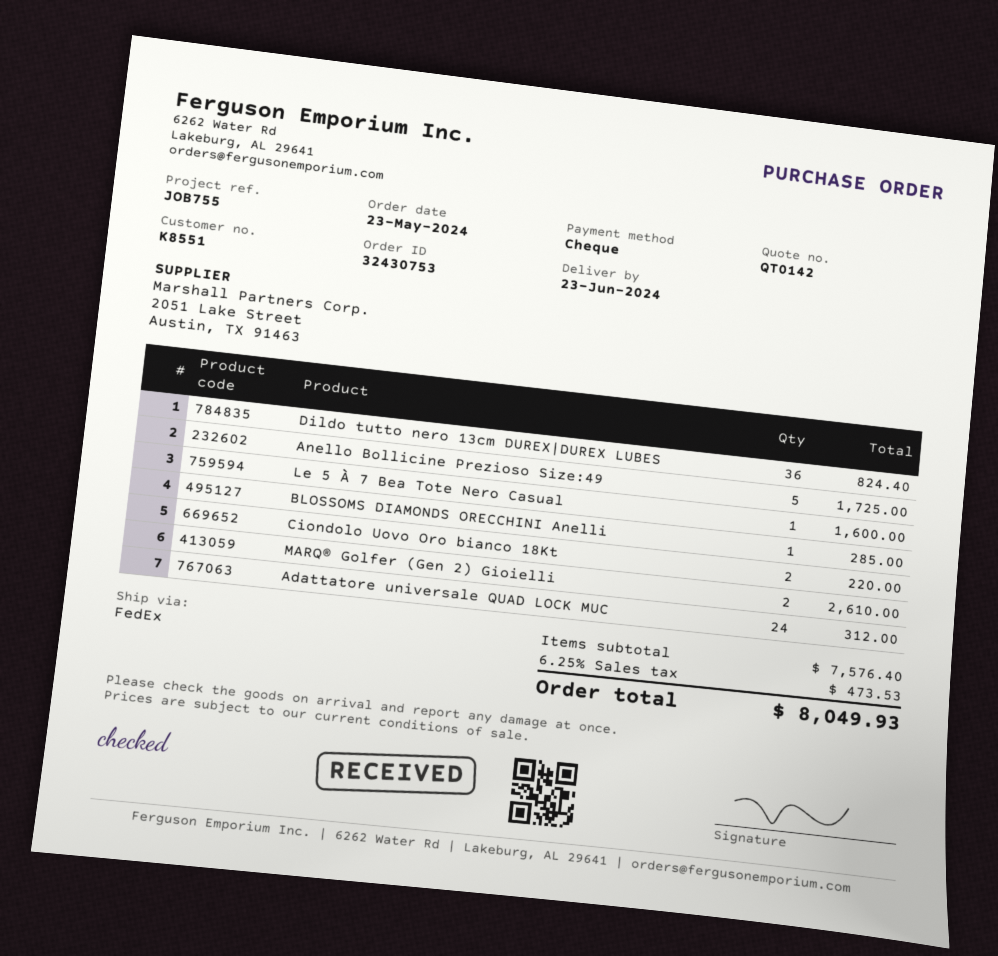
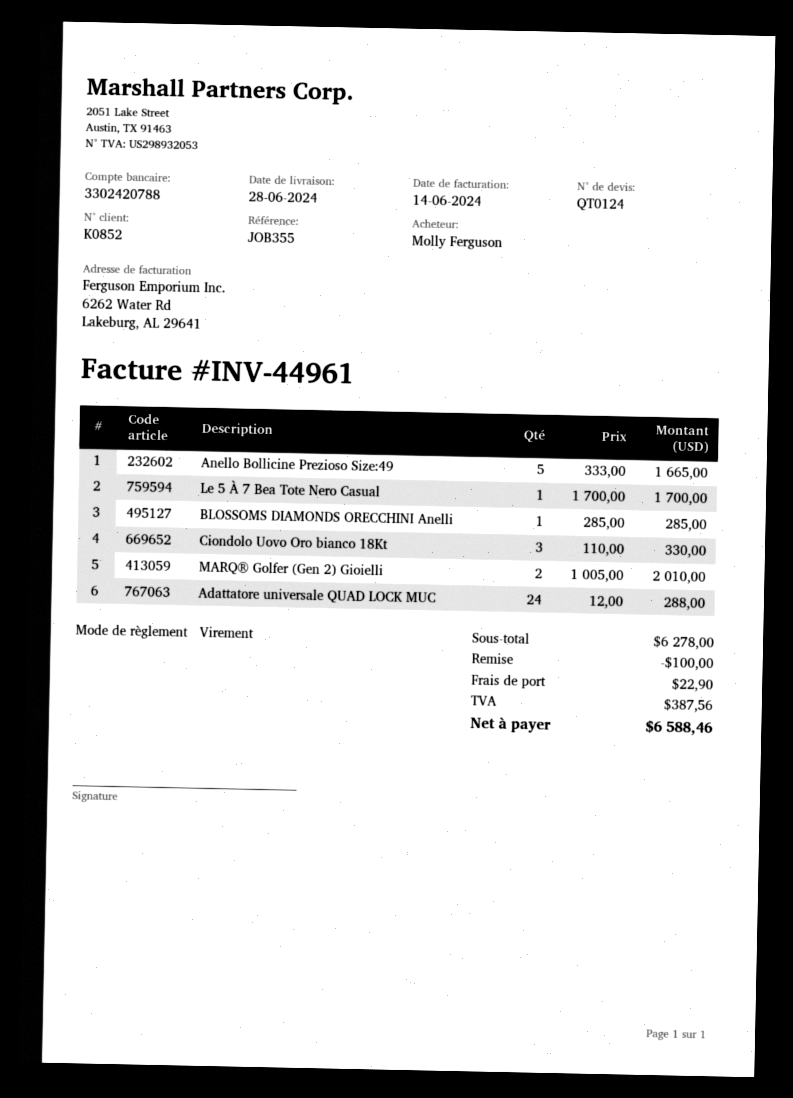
quote number: QT0142 -> QT0124
delivery date: 2024-06-23 -> 2024-06-28
customer number: K8551 -> K0852
reference: JOB755 -> JOB355
payment method: cheque -> bank transfer
Dildo tutto nero 13cm DUREX|DUREX LUBES: 36 for 824.40 -> none
Anello Bollicine Prezioso Size:49: 5 for 1725.00 -> 5 for 1665.00
Le 5 À 7 Bea Tote Nero Casual: 1 for 1600.00 -> 1 for 1700.00
Ciondolo Uovo Oro bianco 18Kt: 2 for 220.00 -> 3 for 330.00
MARQ® Golfer (Gen 2) Gioielli: 2 for 2610.00 -> 2 for 2010.00
Adattatore universale QUAD LOCK MUC: 24 for 312.00 -> 24 for 288.00
subtotal: 7576.40 -> 6278.00
discount: none -> 100.00
shipping: none -> 22.90
tax: 473.53 -> 387.56
total: 8049.93 -> 6588.46

